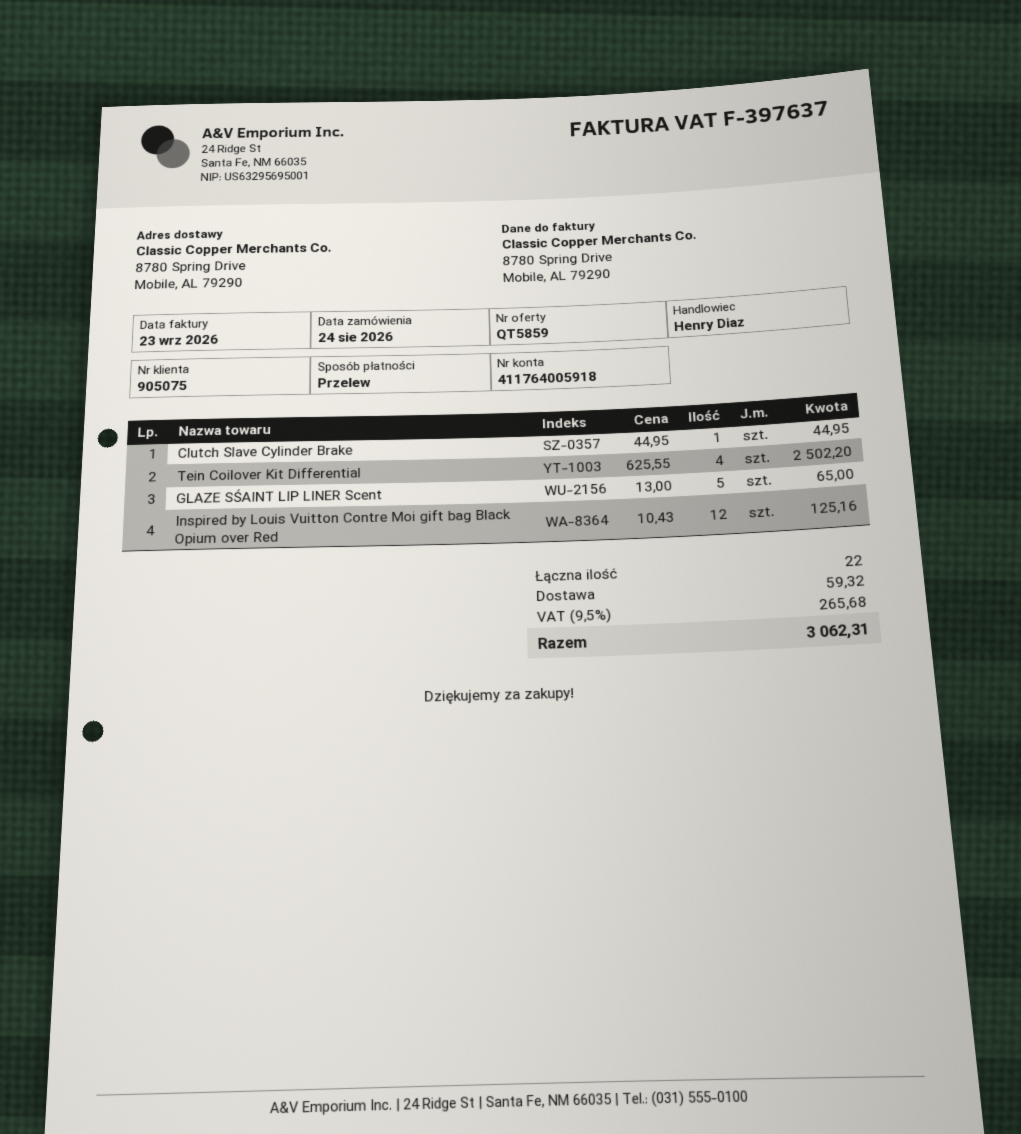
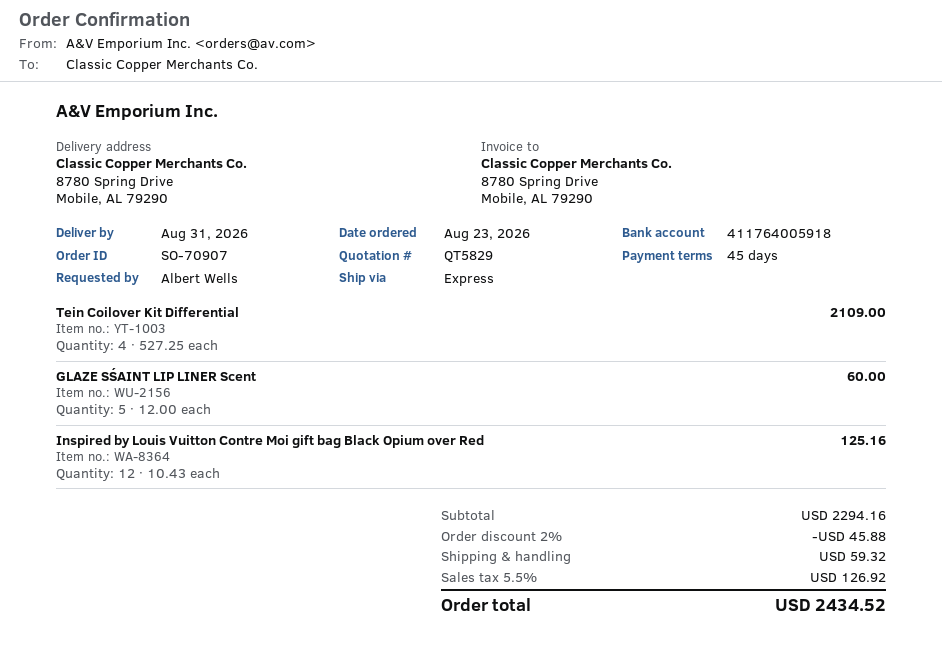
quote number: QT5859 -> QT5829
order date: 2026-08-24 -> 2026-08-23
Clutch Slave Cylinder Brake: 1 x 44.95 = 44.95 -> none
Tein Coilover Kit Differential: 4 x 625.55 = 2502.20 -> 4 x 527.25 = 2109.00
GLAZE SŚAINT LIP LINER Scent: 5 x 13.00 = 65.00 -> 5 x 12.00 = 60.00
discount: none -> 2% = 45.88
tax: 9.5% = 265.68 -> 5.5% = 126.92
total: 3062.31 -> 2434.52

